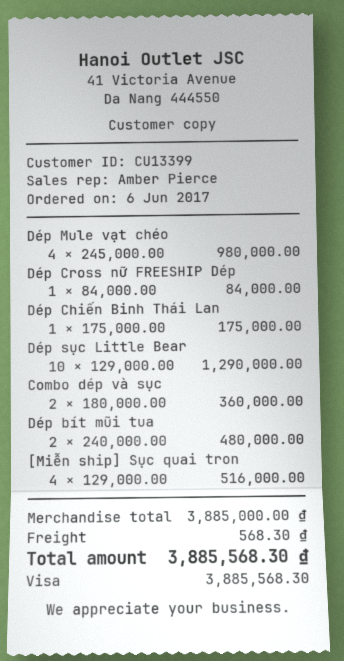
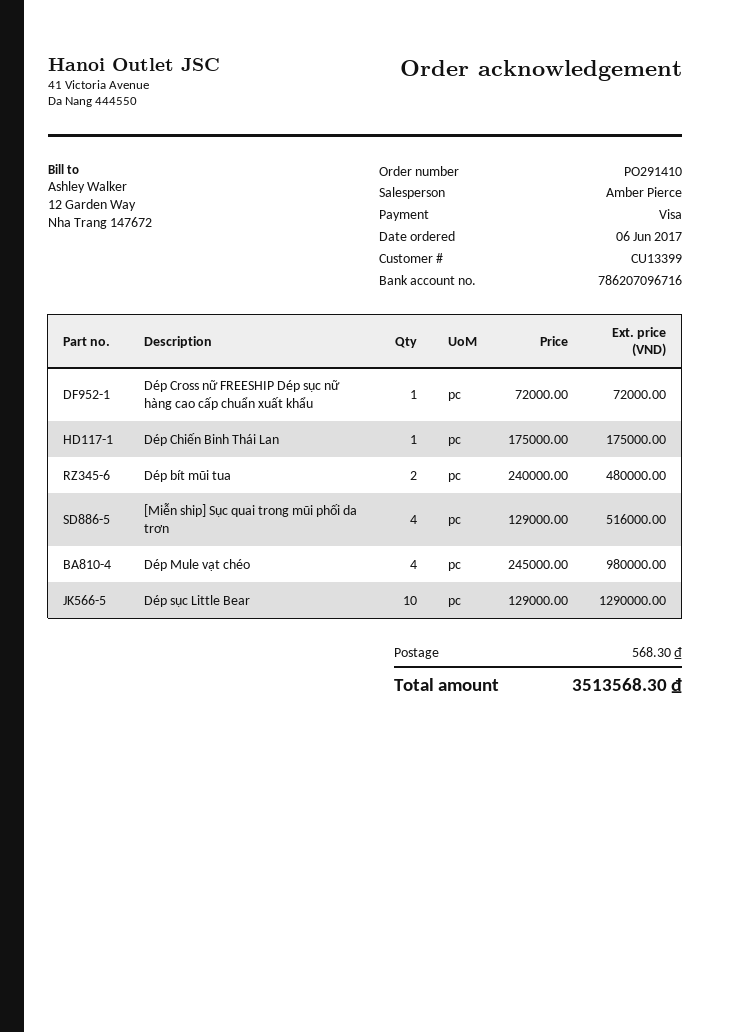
Dép Cross nữ FREESHIP Dép: 1 x 84000.00 = 84000.00 -> 1 x 72000.00 = 72000.00
Combo dép và sục: 2 x 180000.00 = 360000.00 -> none
total: 3885568.30 -> 3513568.30

